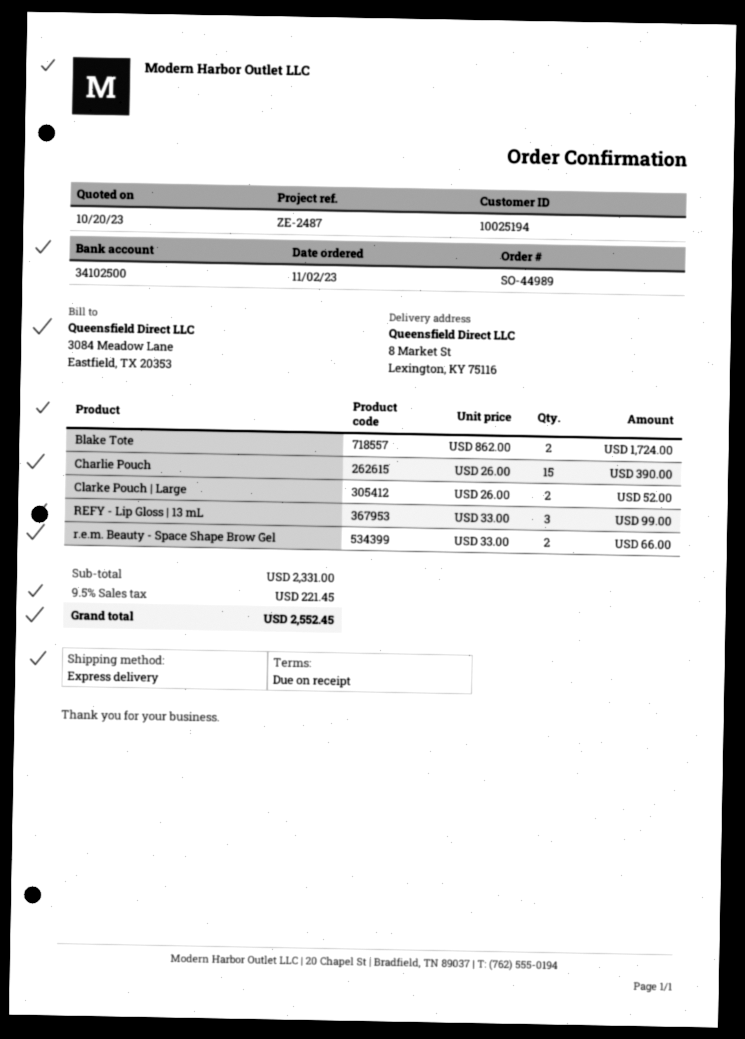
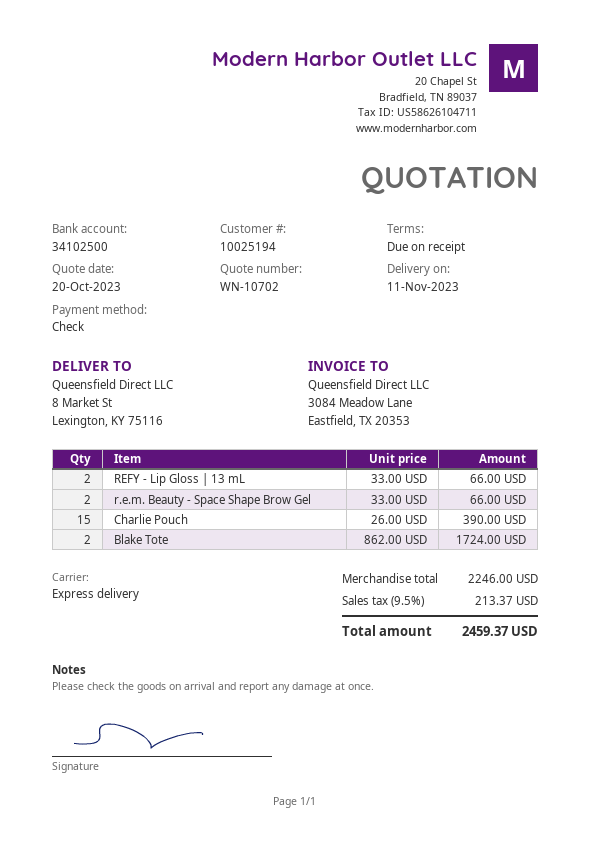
Clarke Pouch | Large: 2 x 26.00 = 52.00 -> none
REFY - Lip Gloss | 13 mL: 3 x 33.00 = 99.00 -> 2 x 33.00 = 66.00
subtotal: 2331.00 -> 2246.00
tax: 9.5% = 221.45 -> 9.5% = 213.37
total: 2552.45 -> 2459.37

